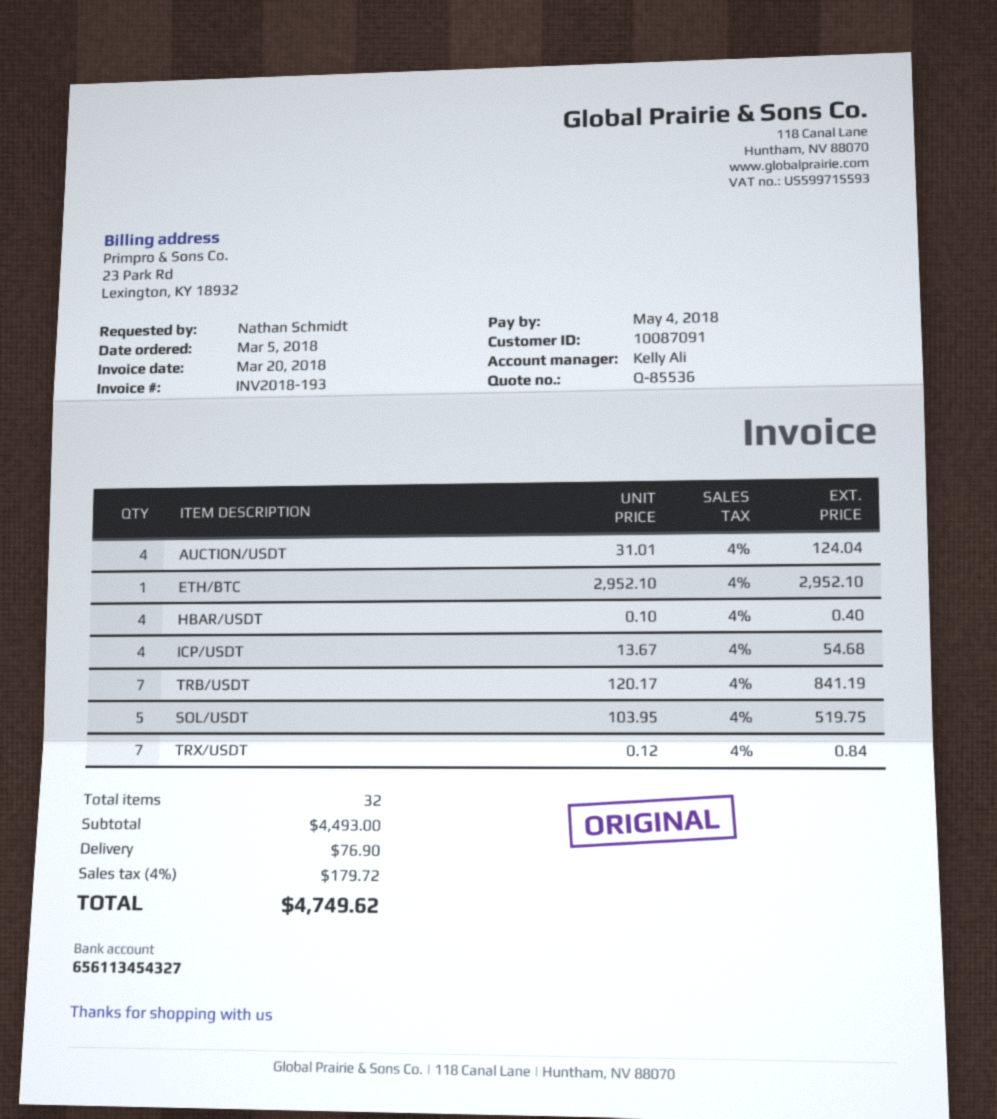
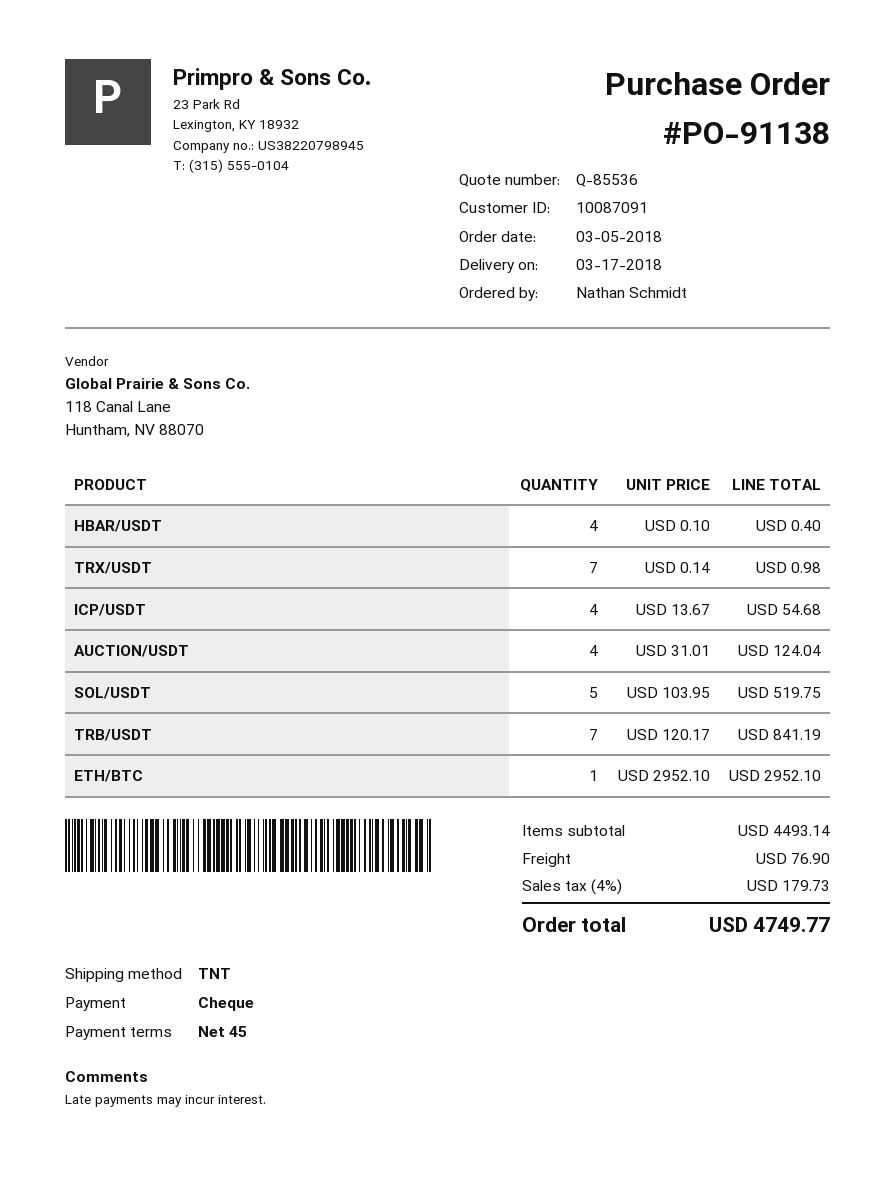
TRX/USDT: 7 x 0.12 = 0.84 -> 7 x 0.14 = 0.98
subtotal: 4493.00 -> 4493.14
tax: 4% = 179.72 -> 4% = 179.73
total: 4749.62 -> 4749.77

